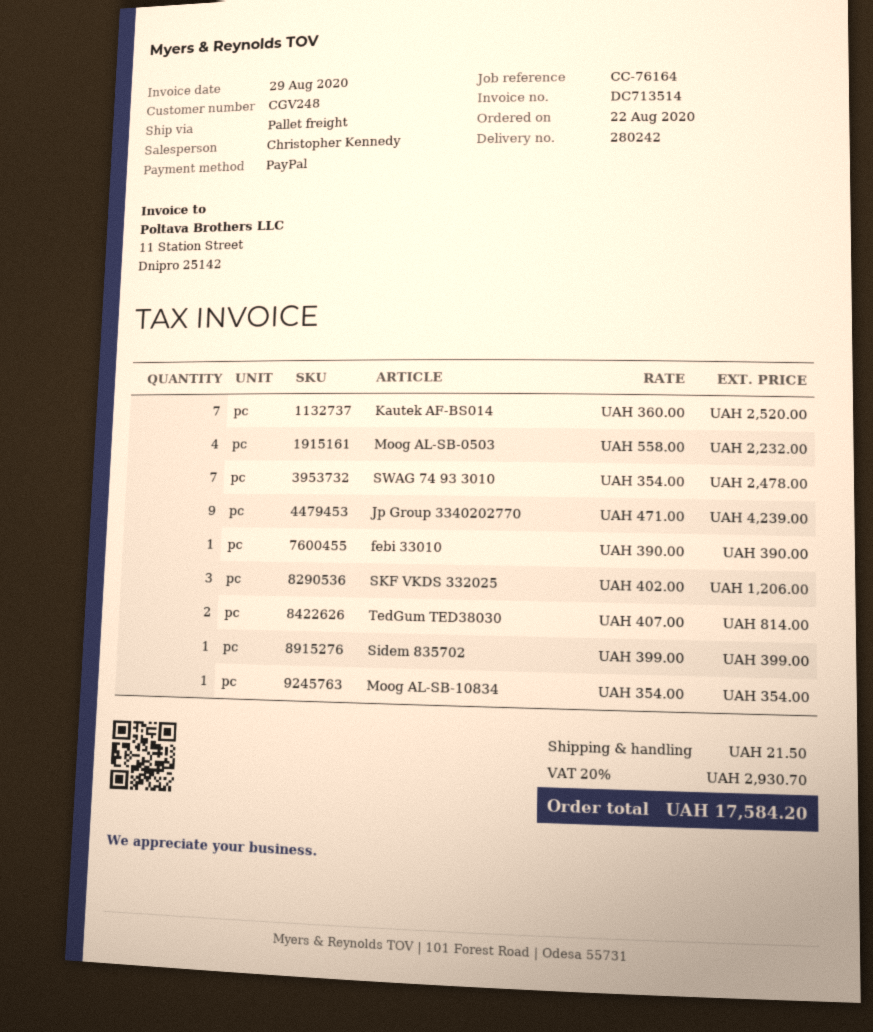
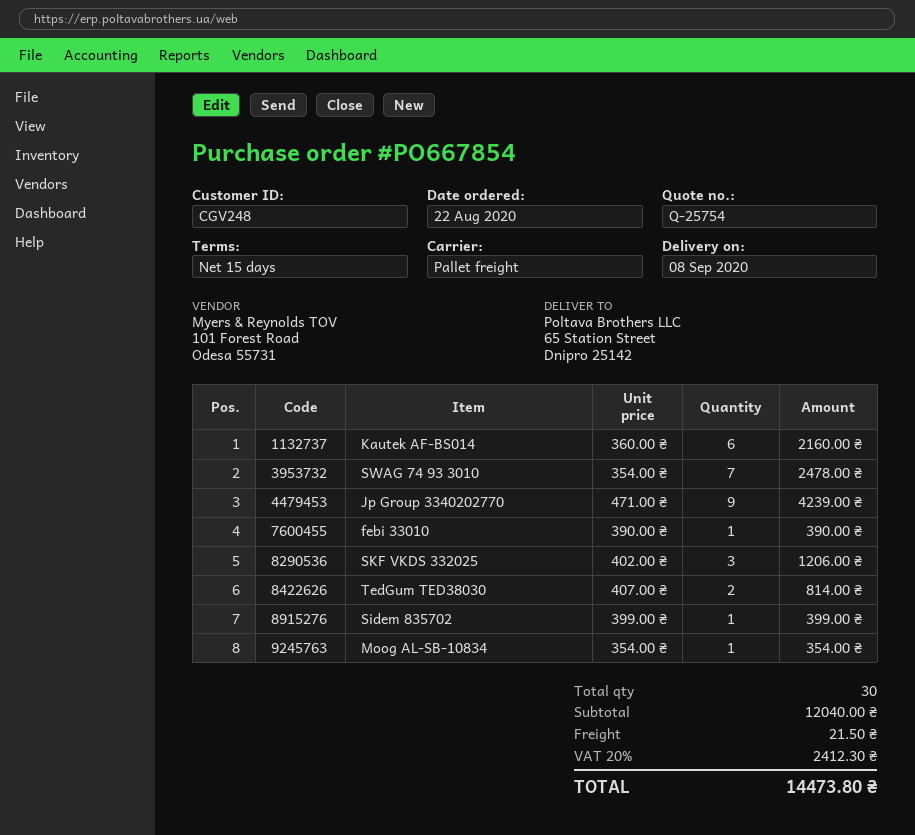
Kautek AF-BS014: 7 x 360.00 = 2520.00 -> 6 x 360.00 = 2160.00
Moog AL-SB-0503: 4 x 558.00 = 2232.00 -> none
tax: 20% = 2930.70 -> 20% = 2412.30
total: 17584.20 -> 14473.80

